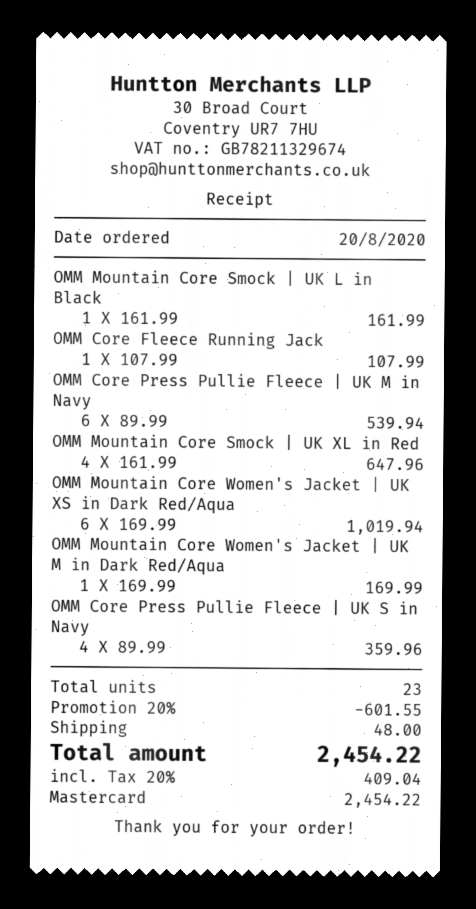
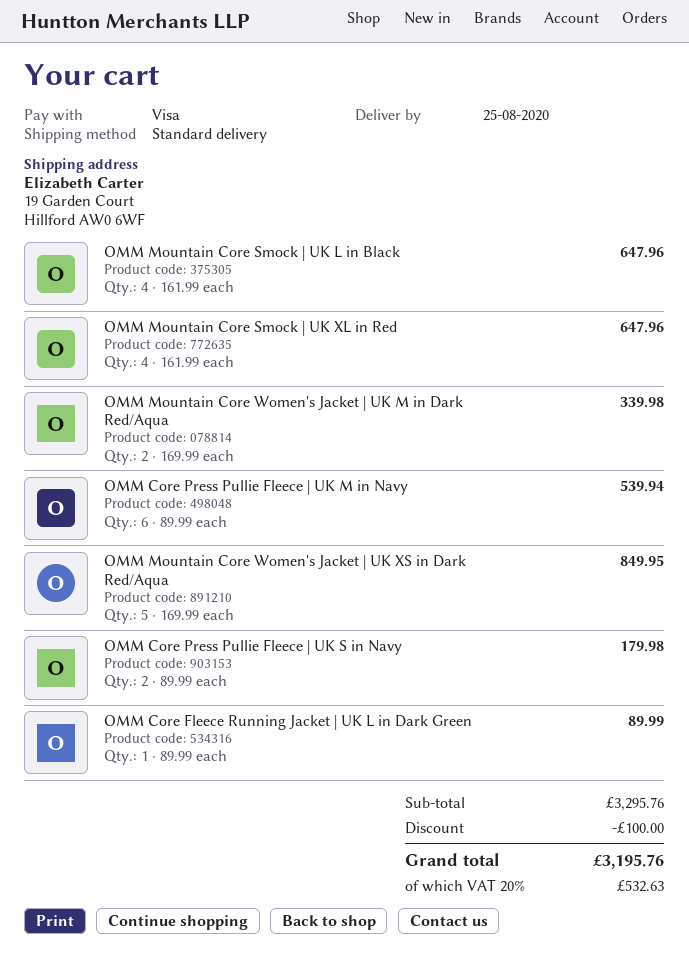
payment method: Mastercard -> Visa
OMM Mountain Core Smock | UK L in Black: 1 x 161.99 = 161.99 -> 4 x 161.99 = 647.96
OMM Core Fleece Running Jack: 1 x 107.99 = 107.99 -> 1 x 89.99 = 89.99
OMM Mountain Core Women's Jacket | UK XS in Dark Red/Aqua: 6 x 169.99 = 1019.94 -> 5 x 169.99 = 849.95
OMM Mountain Core Women's Jacket | UK M in Dark Red/Aqua: 1 x 169.99 = 169.99 -> 2 x 169.99 = 339.98
OMM Core Press Pullie Fleece | UK S in Navy: 4 x 89.99 = 359.96 -> 2 x 89.99 = 179.98
discount: 601.55 -> 100.00
shipping: 48.00 -> none
tax: 20% = 409.04 -> 20% = 532.63
total: 2454.22 -> 3195.76

